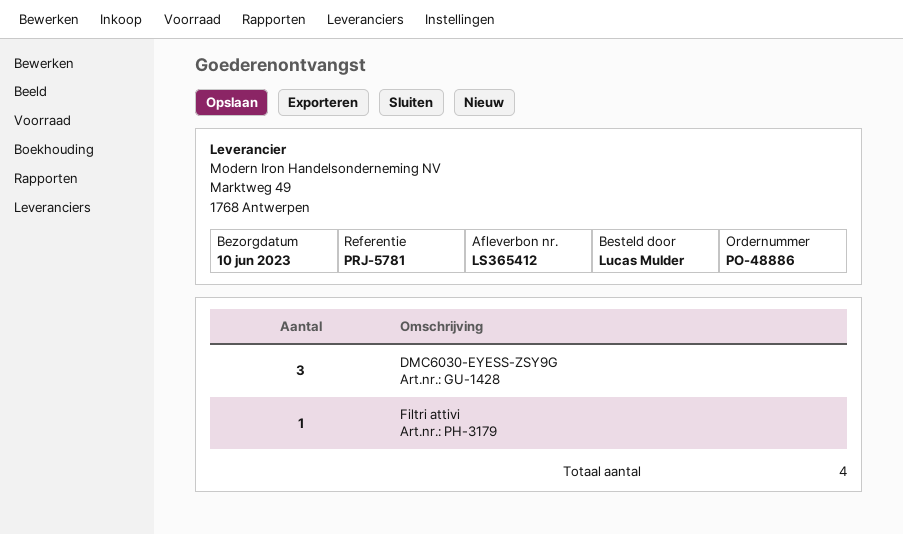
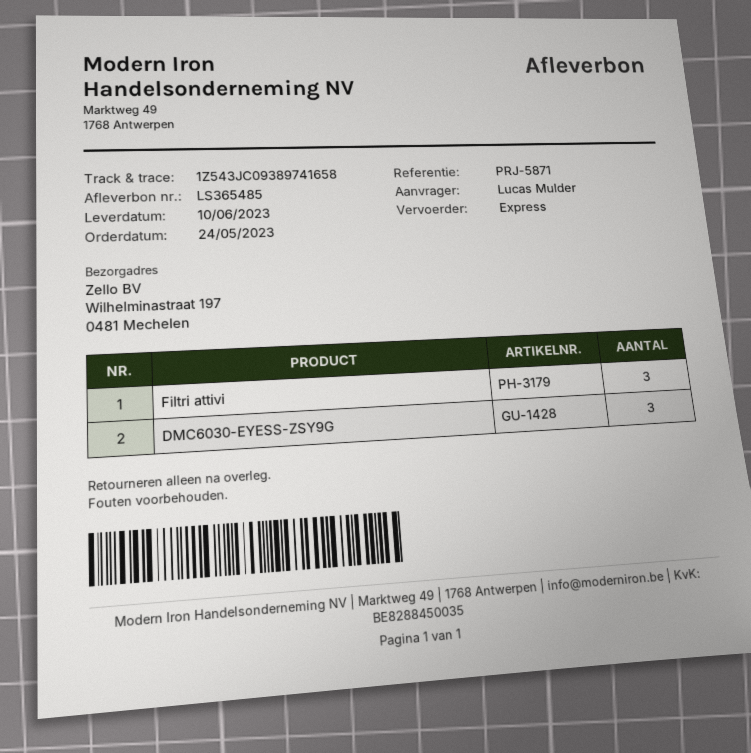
delivery note number: LS365412 -> LS365485
reference: PRJ-5781 -> PRJ-5871
Filtri attivi: 1 -> 3

